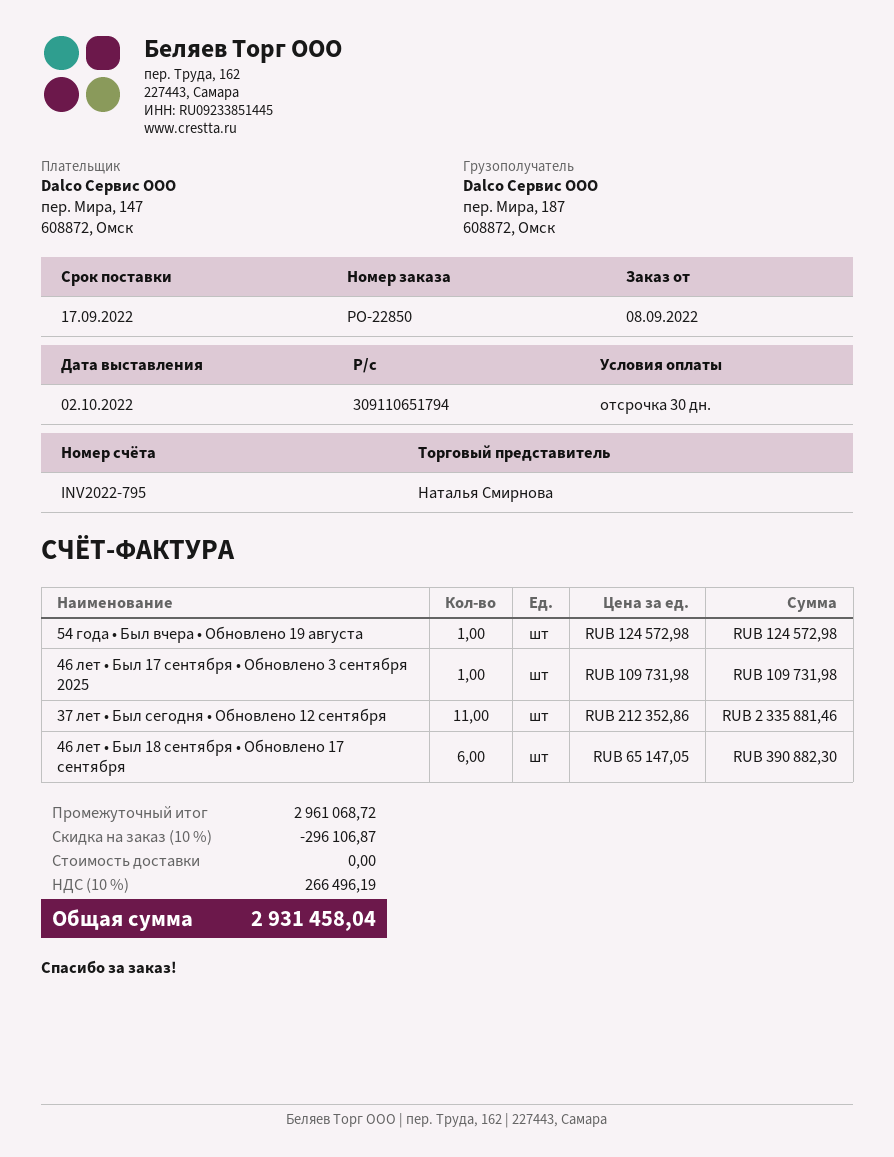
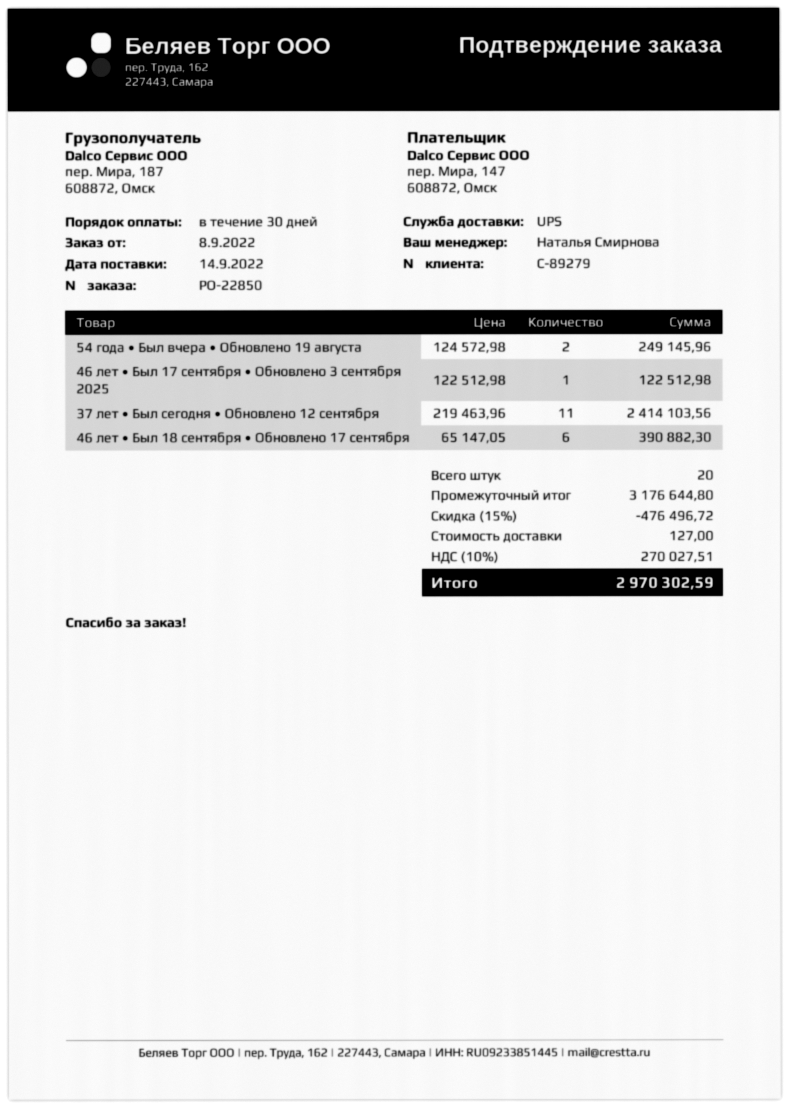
delivery date: 2022-09-17 -> 2022-09-14
54 года • Был вчера • Обновлено 19 августа: 1 x 124572.98 = 124572.98 -> 2 x 124572.98 = 249145.96
46 лет • Был 17 сентября • Обновлено 3 сентября 2025: 1 x 109731.98 = 109731.98 -> 1 x 122512.98 = 122512.98
37 лет • Был сегодня • Обновлено 12 сентября: 11 x 212352.86 = 2335881.46 -> 11 x 219463.96 = 2414103.56
subtotal: 2961068.72 -> 3176644.80
discount: 10% = 296106.87 -> 15% = 476496.72
shipping: 0.00 -> 127.00
tax: 10% = 266496.19 -> 10% = 270027.51
total: 2931458.04 -> 2970302.59

